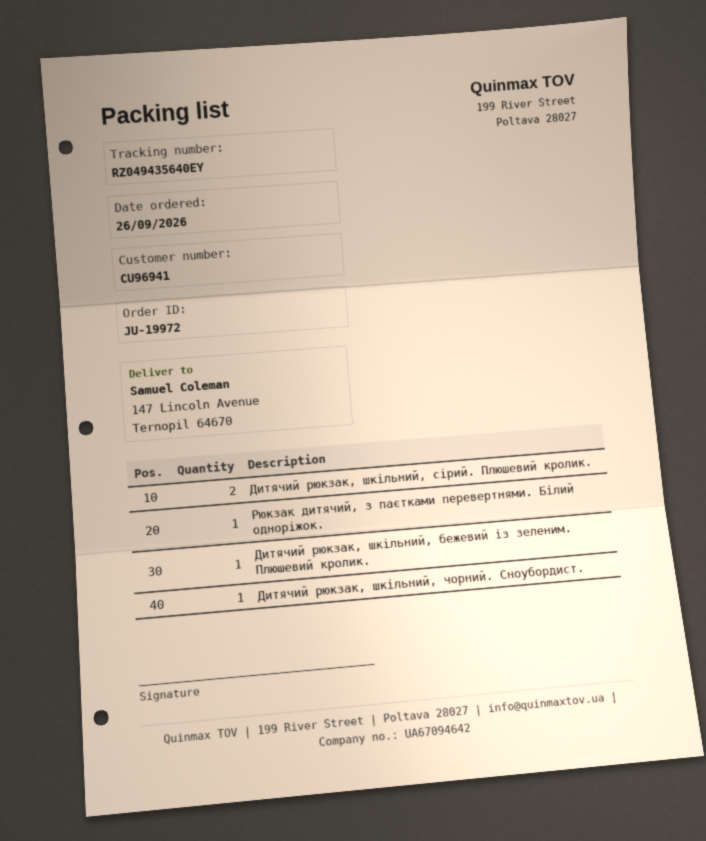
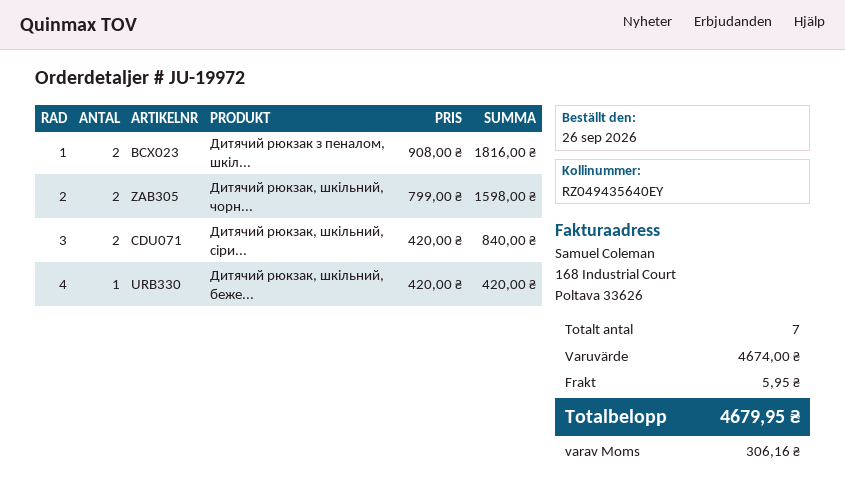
Рюкзак дитячий, з паєтками перевертнями. Білий одноріжок.: 1 -> none
Дитячий рюкзак, шкільний, чорний. Сноубордист.: 1 -> 2
Дитячий рюкзак з пеналом, шкіл...: none -> 2

